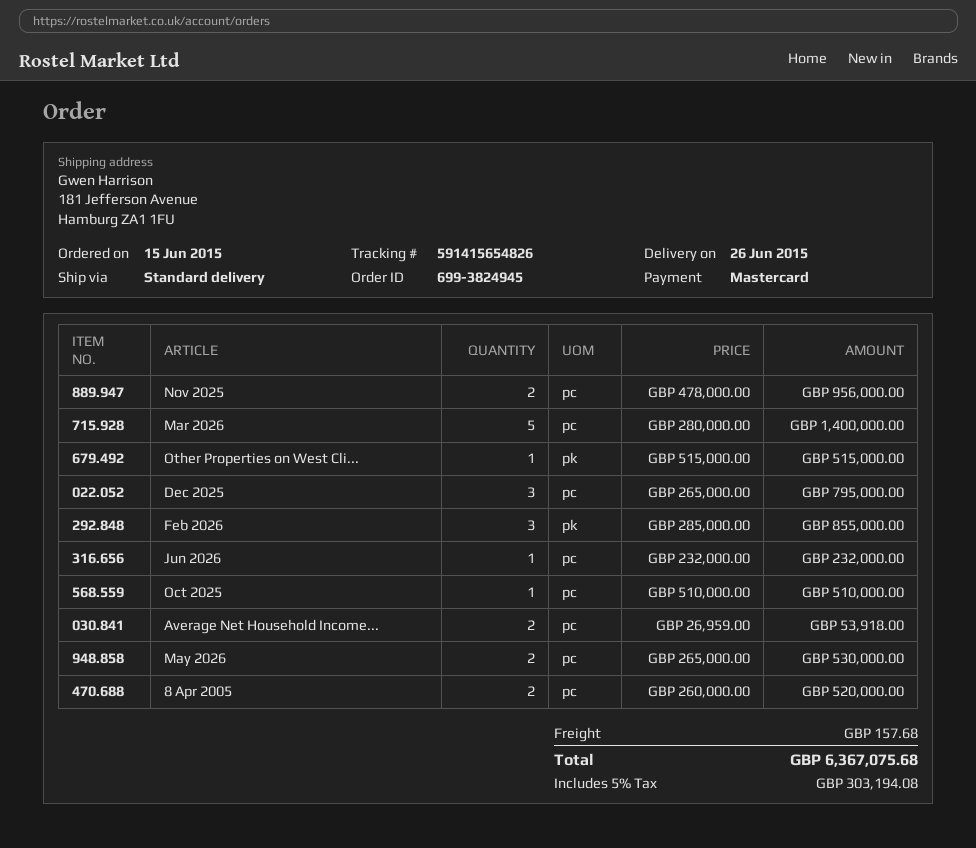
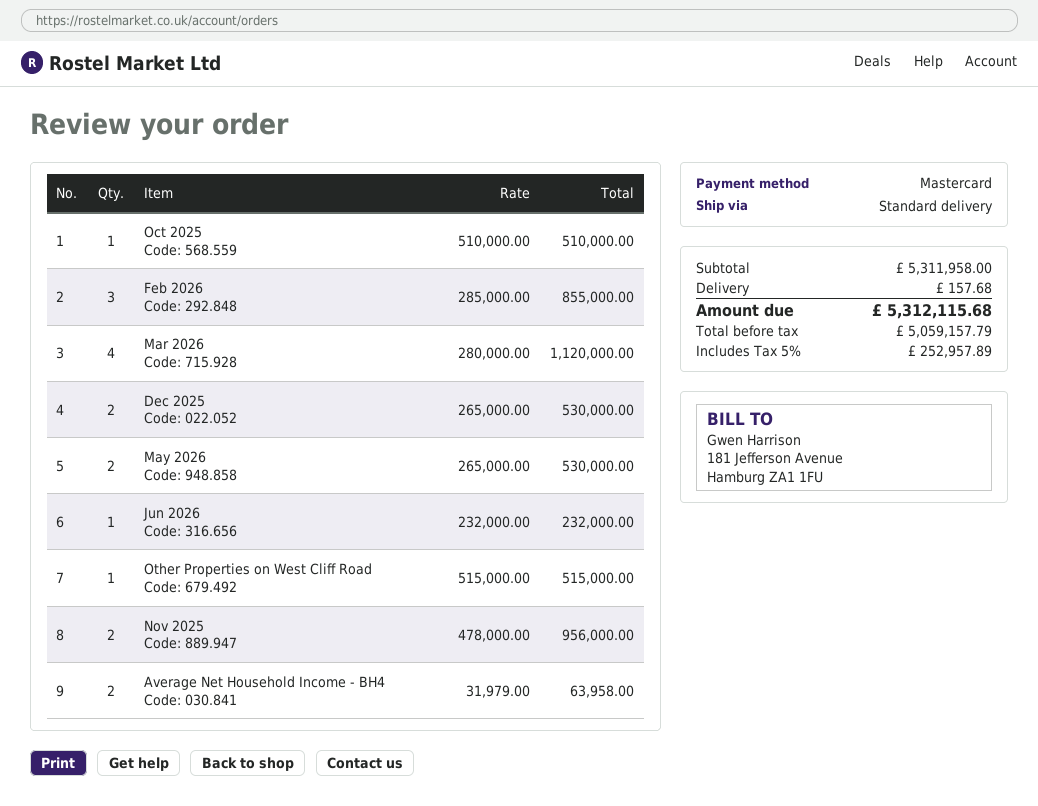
Mar 2026: 5 x 280000.00 = 1400000.00 -> 4 x 280000.00 = 1120000.00
Dec 2025: 3 x 265000.00 = 795000.00 -> 2 x 265000.00 = 530000.00
Average Net Household Income...: 2 x 26959.00 = 53918.00 -> 2 x 31979.00 = 63958.00
8 Apr 2005: 2 x 260000.00 = 520000.00 -> none
tax: 5% = 303194.08 -> 5% = 252957.89
total: 6367075.68 -> 5312115.68

